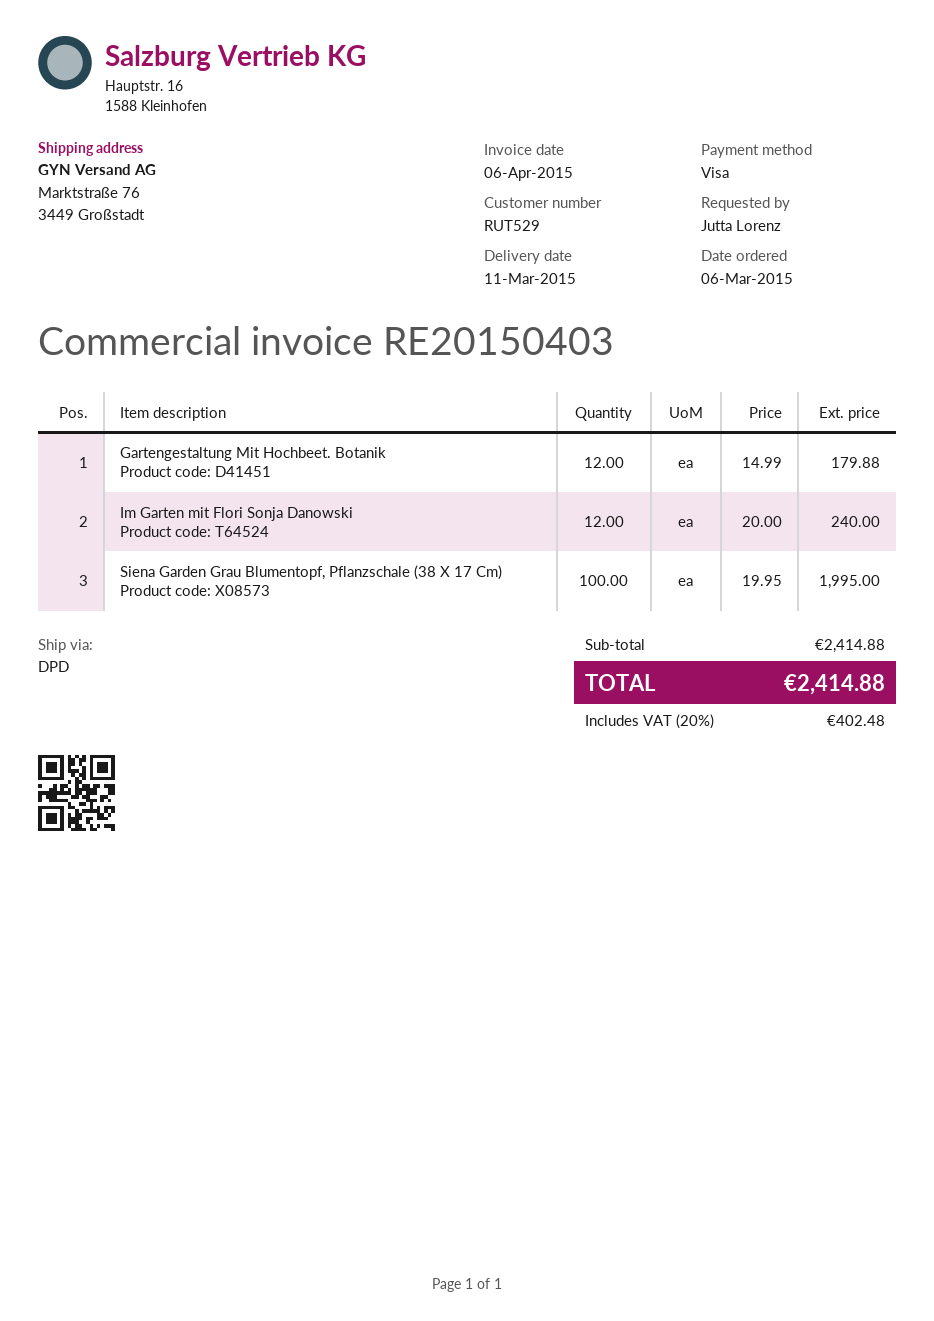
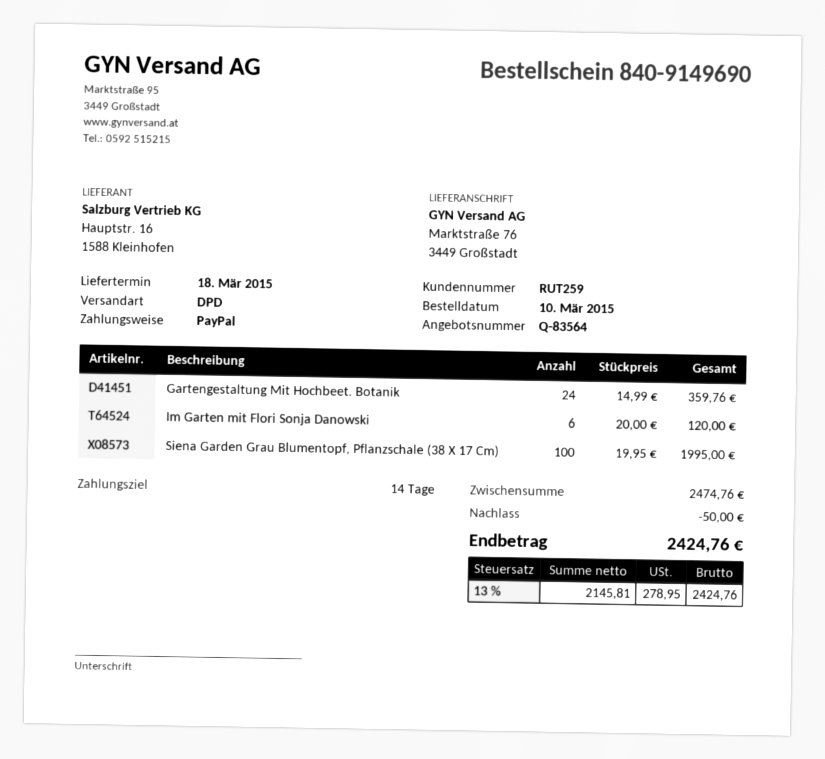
order date: 2015-03-06 -> 2015-03-10
delivery date: 2015-03-11 -> 2015-03-18
customer number: RUT529 -> RUT259
payment method: Visa -> PayPal
Gartengestaltung Mit Hochbeet. Botanik: 12 x 14.99 = 179.88 -> 24 x 14.99 = 359.76
Im Garten mit Flori Sonja Danowski: 12 x 20.00 = 240.00 -> 6 x 20.00 = 120.00
subtotal: 2414.88 -> 2474.76
discount: none -> 50.00
tax: 20% = 402.48 -> 13% = 278.95
total: 2414.88 -> 2424.76

